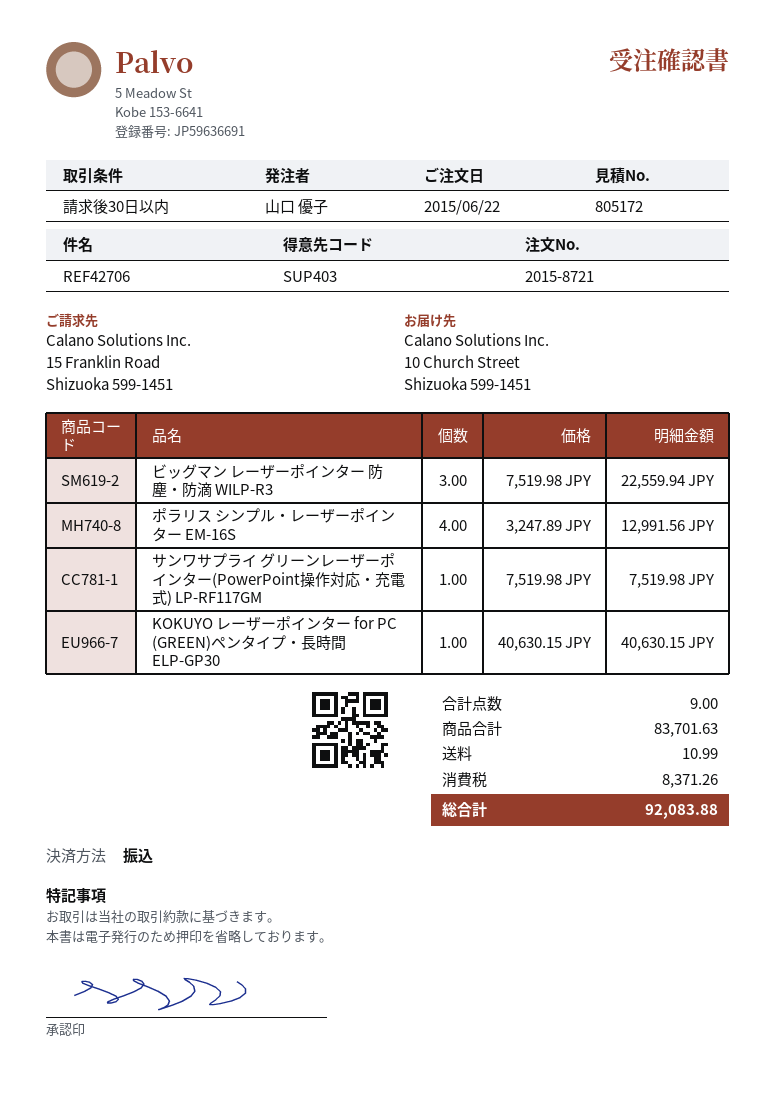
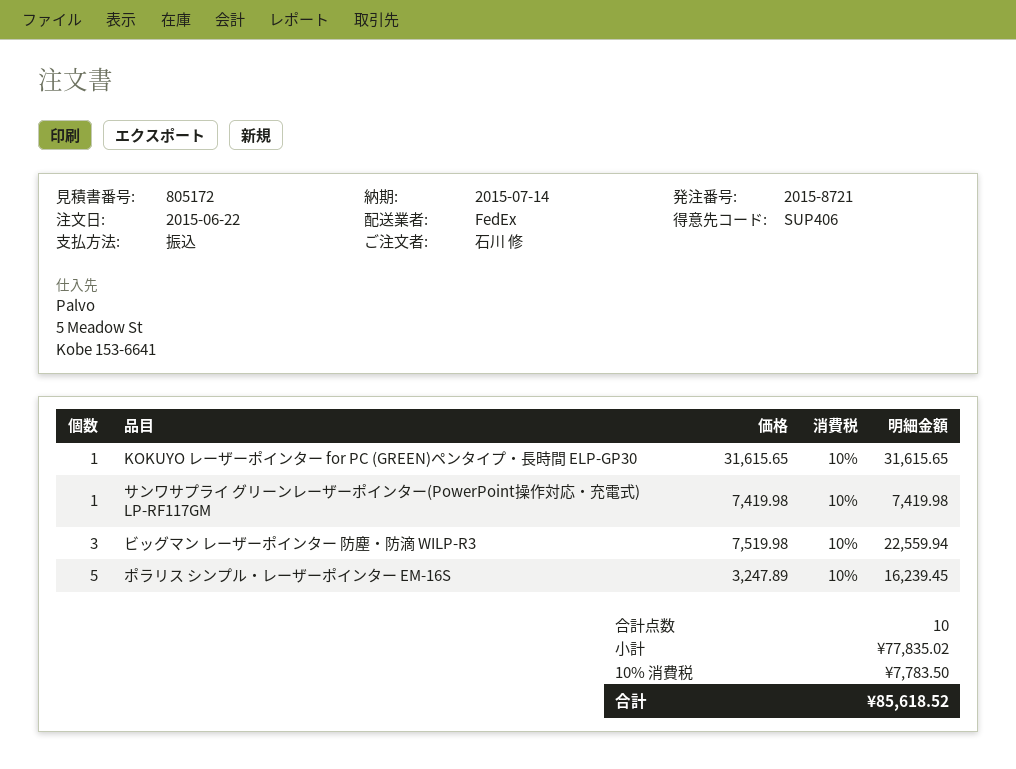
customer number: SUP403 -> SUP406
ordered by: 山口 優子 -> 石川 修
ポラリス シンプル・レーザーポインター EM-16S: 4 x 3247.89 = 12991.56 -> 5 x 3247.89 = 16239.45
サンワサプライ グリーンレーザーポインター(PowerPoint操作対応・充電式) LP-RF117GM: 1 x 7519.98 = 7519.98 -> 1 x 7419.98 = 7419.98
KOKUYO レーザーポインター for PC (GREEN)ペンタイプ・長時間 ELP-GP30: 1 x 40630.15 = 40630.15 -> 1 x 31615.65 = 31615.65
total quantity: 9 -> 10
subtotal: 83701.63 -> 77835.02
shipping: 10.99 -> none
tax: 8371.26 -> 7783.50
total: 92083.88 -> 85618.52

